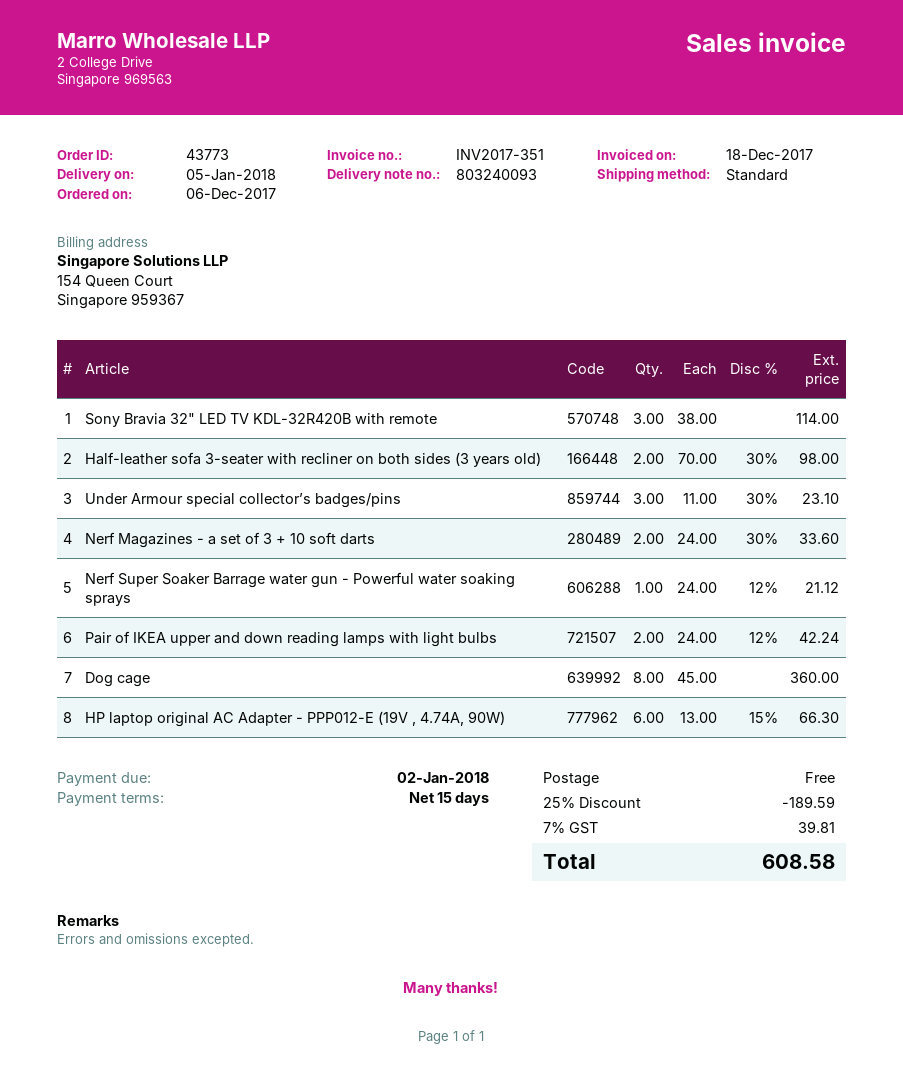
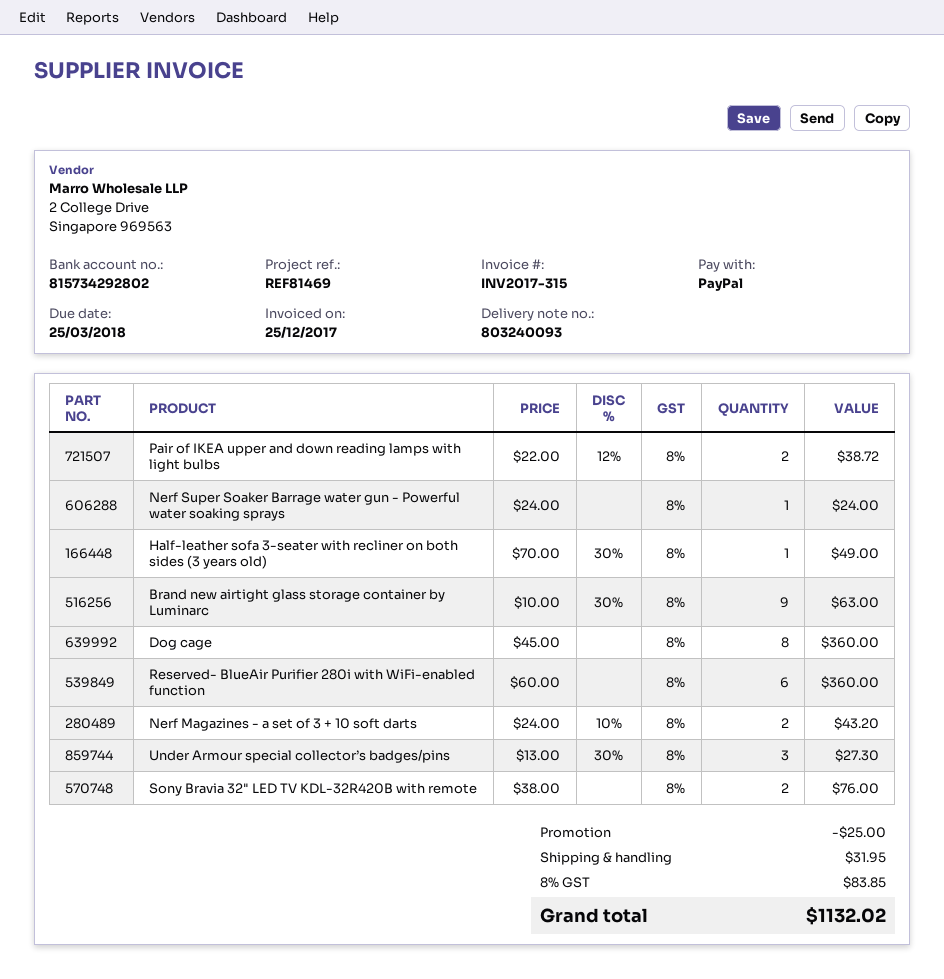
invoice number: INV2017-351 -> INV2017-315
invoice date: 2017-12-18 -> 2017-12-25
due date: 2018-01-02 -> 2018-03-25
Sony Bravia 32" LED TV KDL-32R420B with remote: 3 x 38.00 = 114.00 -> 2 x 38.00 = 76.00
Half-leather sofa 3-seater with recliner on both sides (3 years old): 2 x 70.00 - 30% = 98.00 -> 1 x 70.00 - 30% = 49.00
Under Armour special collector’s badges/pins: 3 x 11.00 - 30% = 23.10 -> 3 x 13.00 - 30% = 27.30
Nerf Magazines - a set of 3 + 10 soft darts: 2 x 24.00 - 30% = 33.60 -> 2 x 24.00 - 10% = 43.20
Nerf Super Soaker Barrage water gun - Powerful water soaking sprays: 1 x 24.00 - 12% = 21.12 -> 1 x 24.00 = 24.00
Pair of IKEA upper and down reading lamps with light bulbs: 2 x 24.00 - 12% = 42.24 -> 2 x 22.00 - 12% = 38.72
HP laptop original AC Adapter - PPP012-E (19V , 4.74A, 90W): 6 x 13.00 - 15% = 66.30 -> none
Brand new airtight glass storage container by Luminarc: none -> 9 x 10.00 - 30% = 63.00
Reserved- BlueAir Purifier 280i with WiFi-enabled function: none -> 6 x 60.00 = 360.00
discount: 189.59 -> 25.00
shipping: 0.00 -> 31.95
tax: 7% = 39.81 -> 8% = 83.85
total: 608.58 -> 1132.02

